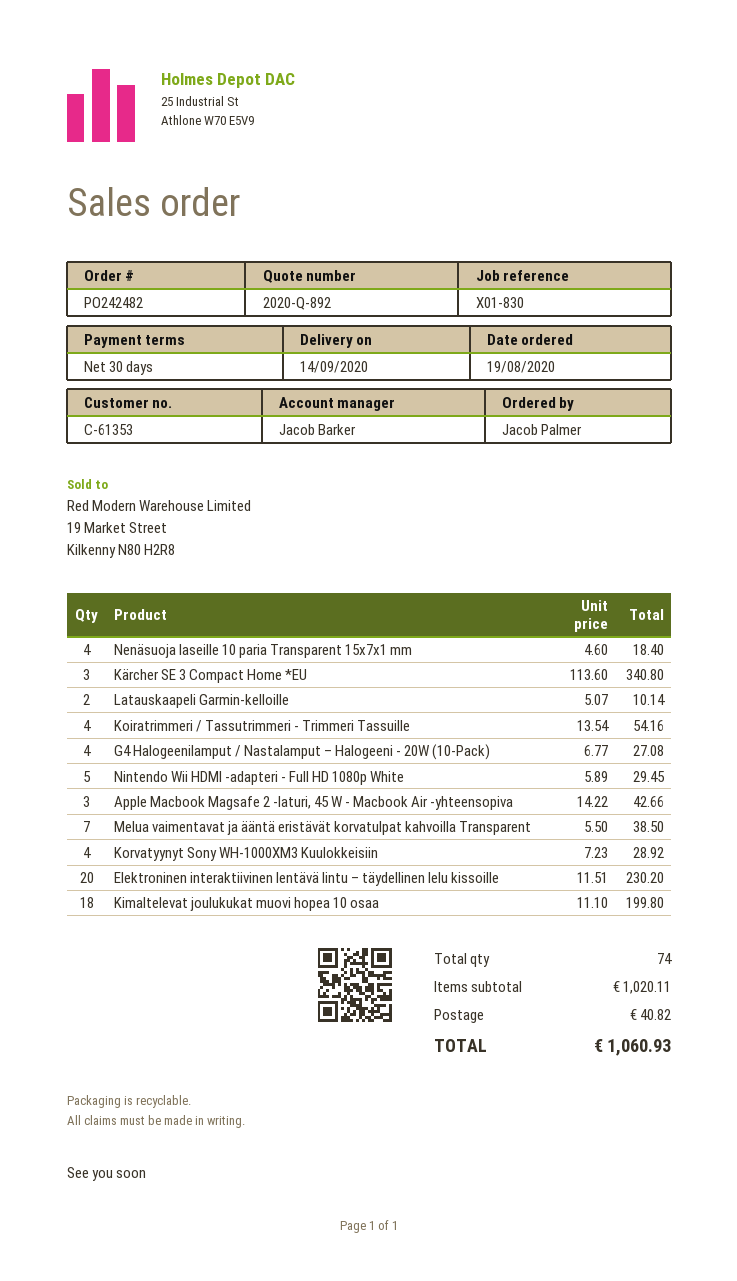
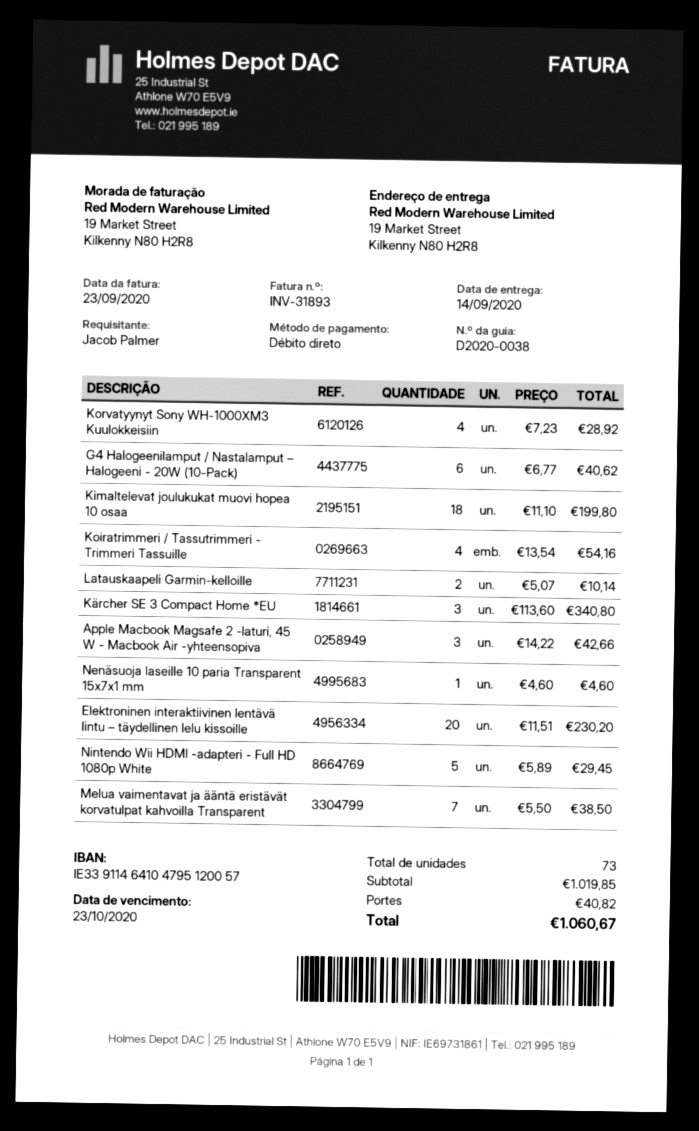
Nenäsuoja laseille 10 paria Transparent 15x7x1 mm: 4 x 4.60 = 18.40 -> 1 x 4.60 = 4.60
G4 Halogeenilamput / Nastalamput – Halogeeni - 20W (10-Pack): 4 x 6.77 = 27.08 -> 6 x 6.77 = 40.62
total quantity: 74 -> 73
subtotal: 1020.11 -> 1019.85
total: 1060.93 -> 1060.67

